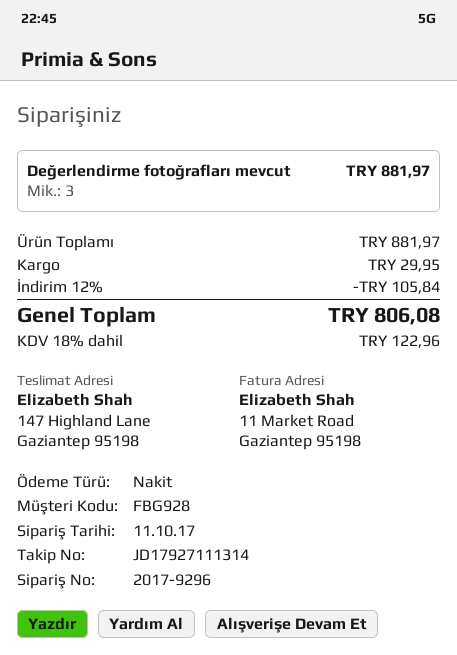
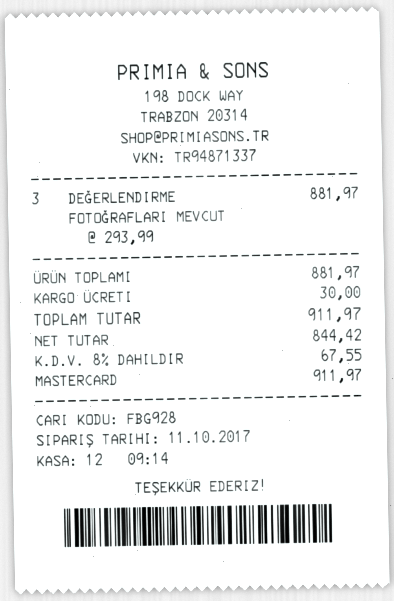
payment method: cash -> Mastercard
discount: 12% = 105.84 -> none
shipping: 29.95 -> 30.00
tax: 18% = 122.96 -> 8% = 67.55
total: 806.08 -> 911.97

